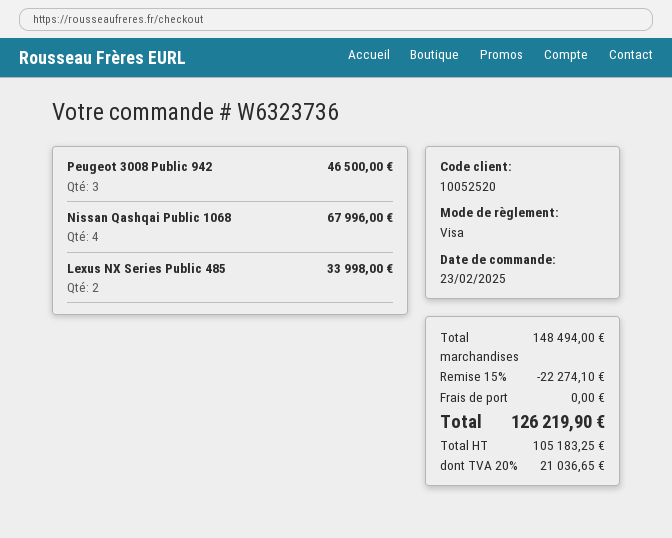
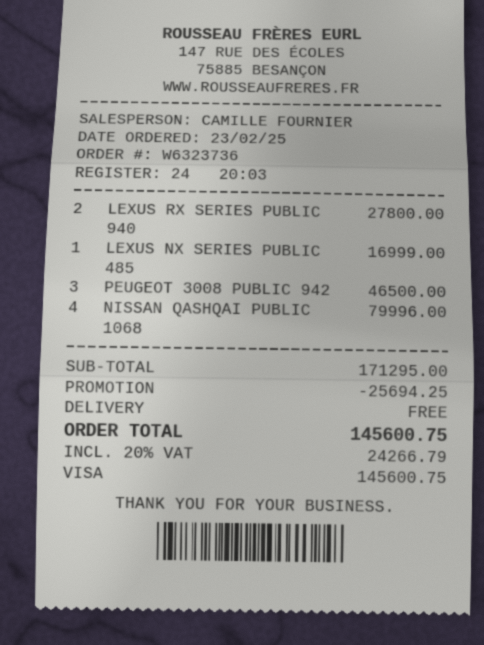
Nissan Qashqai Public 1068: 4 for 67996.00 -> 4 for 79996.00
Lexus NX Series Public 485: 2 for 33998.00 -> 1 for 16999.00
LEXUS RX SERIES PUBLIC 940: none -> 2 for 27800.00
subtotal: 148494.00 -> 171295.00
discount: 22274.10 -> 25694.25
tax: 20% = 21036.65 -> 20% = 24266.79
total: 126219.90 -> 145600.75

